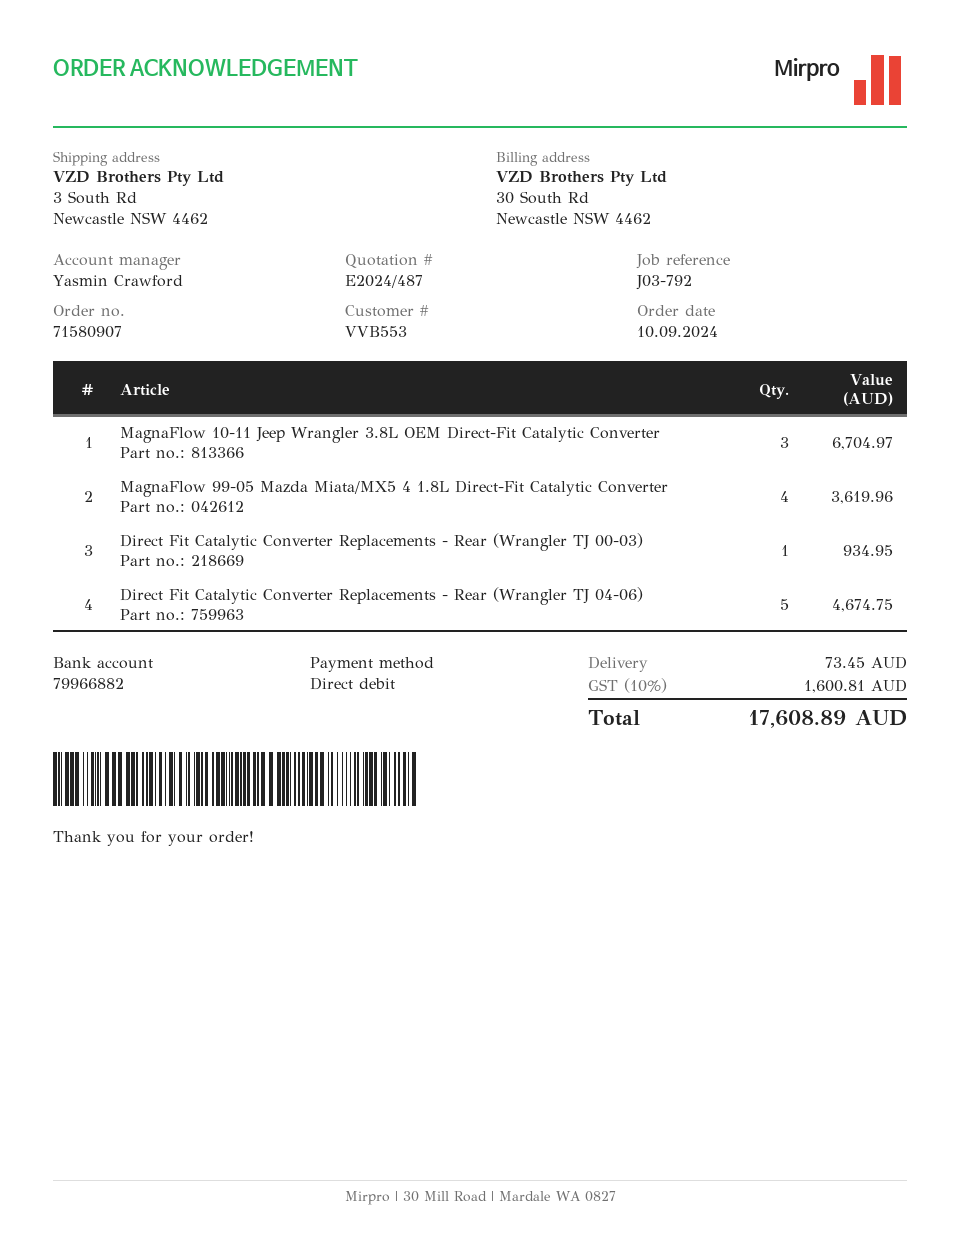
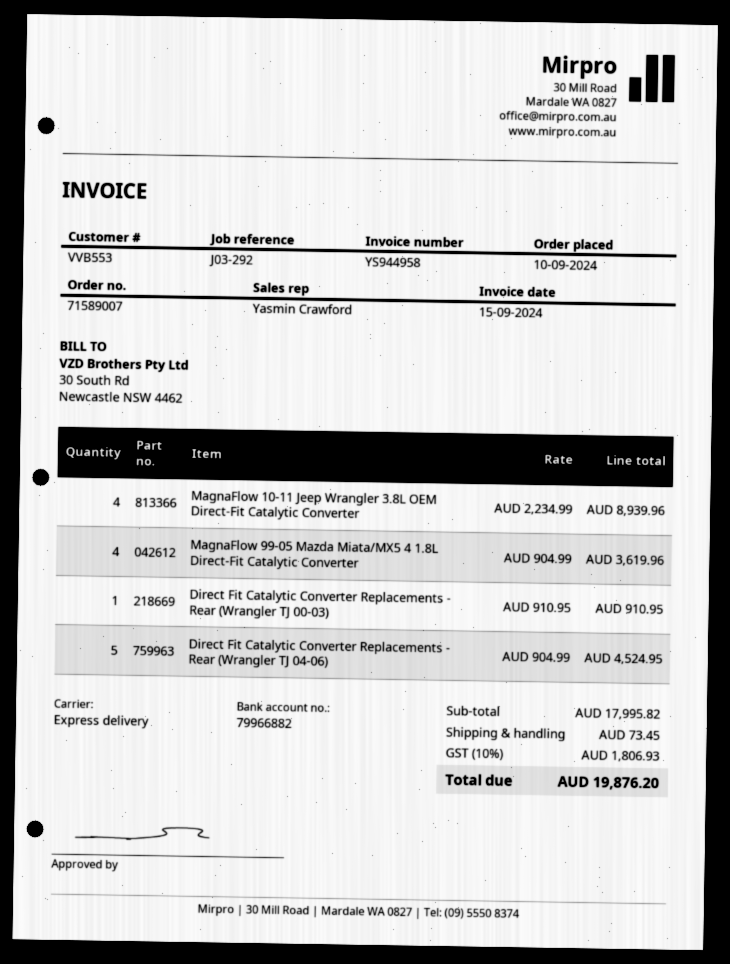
order number: 71580907 -> 71589007
reference: J03-792 -> J03-292
MagnaFlow 10-11 Jeep Wrangler 3.8L OEM Direct-Fit Catalytic Converter: 3 for 6704.97 -> 4 for 8939.96
Direct Fit Catalytic Converter Replacements - Rear (Wrangler TJ 00-03): 1 for 934.95 -> 1 for 910.95
Direct Fit Catalytic Converter Replacements - Rear (Wrangler TJ 04-06): 5 for 4674.75 -> 5 for 4524.95
tax: 10% = 1600.81 -> 10% = 1806.93
total: 17608.89 -> 19876.20

